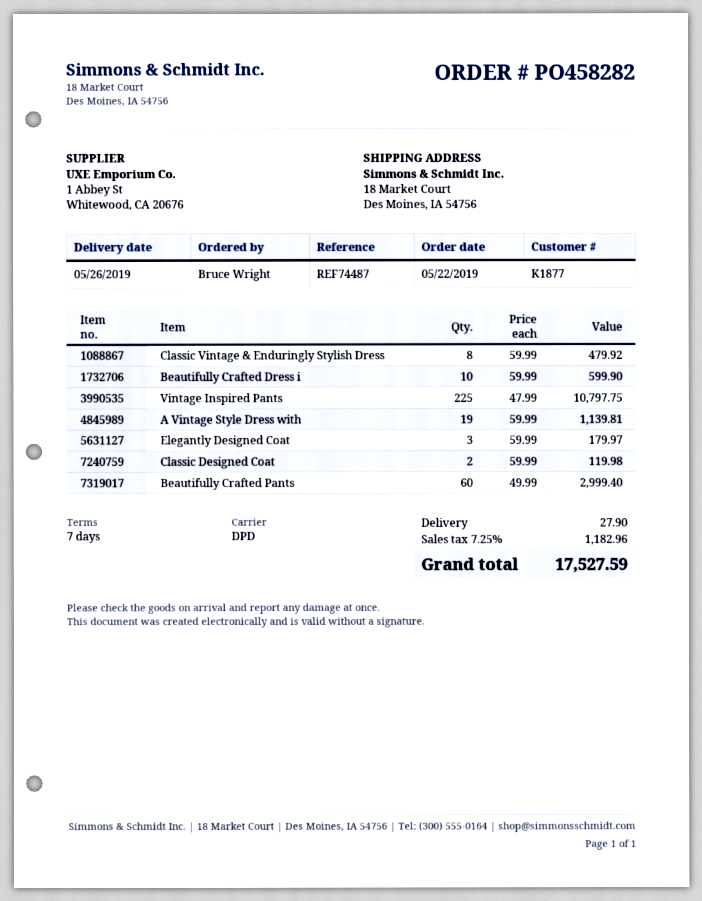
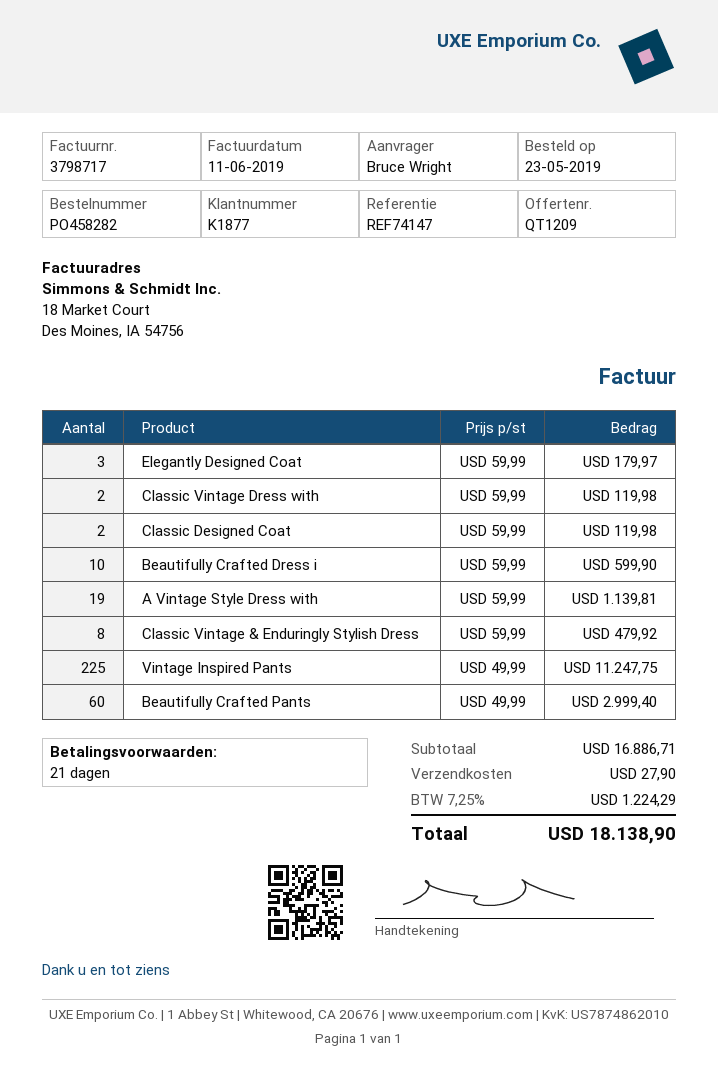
order date: 2019-05-22 -> 2019-05-23
payment terms: 7 days -> 21 days
reference: REF74487 -> REF74147
Vintage Inspired Pants: 225 x 47.99 = 10797.75 -> 225 x 49.99 = 11247.75
Classic Vintage Dress with: none -> 2 x 59.99 = 119.98
tax: 7.25% = 1182.96 -> 7.25% = 1224.29
total: 17527.59 -> 18138.90

